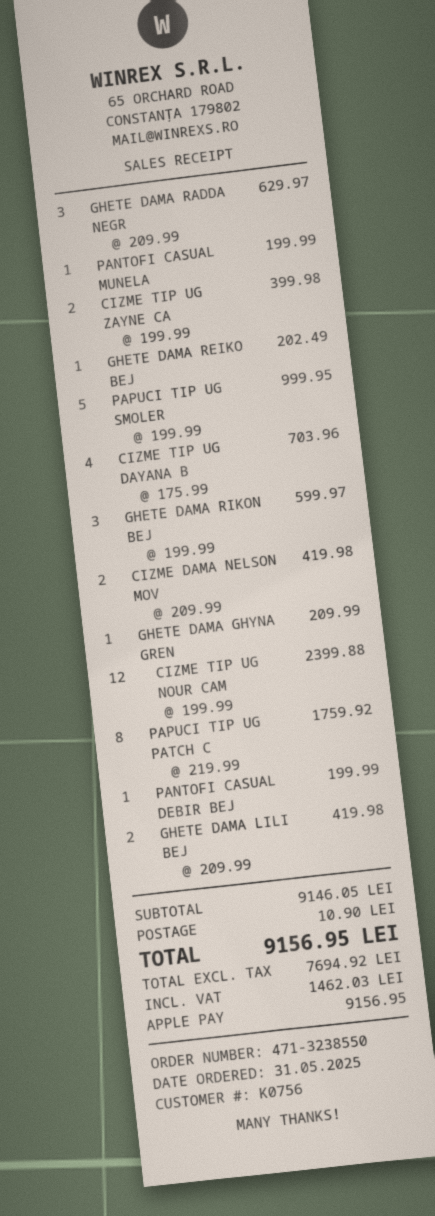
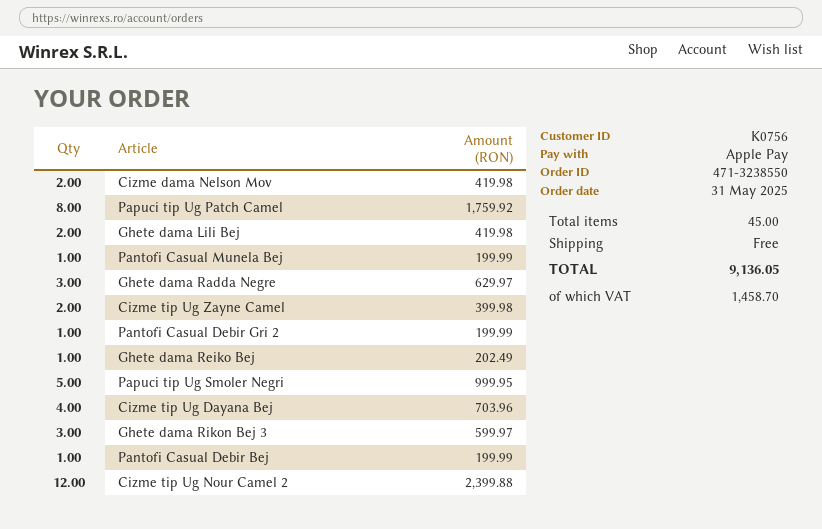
GHETE DAMA GHYNA GREN: 1 for 209.99 -> none
Pantofi Casual Debir Gri 2: none -> 1 for 199.99
shipping: 10.90 -> 0.00
tax: 1462.03 -> 1458.70
total: 9156.95 -> 9136.05

